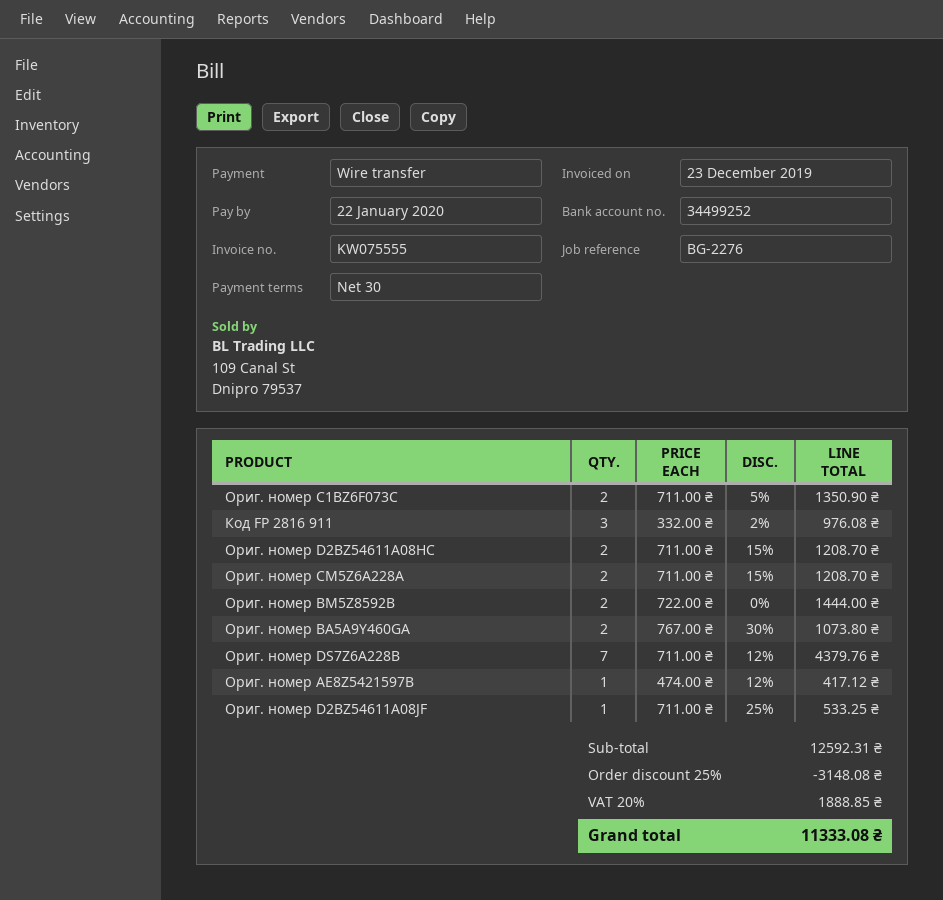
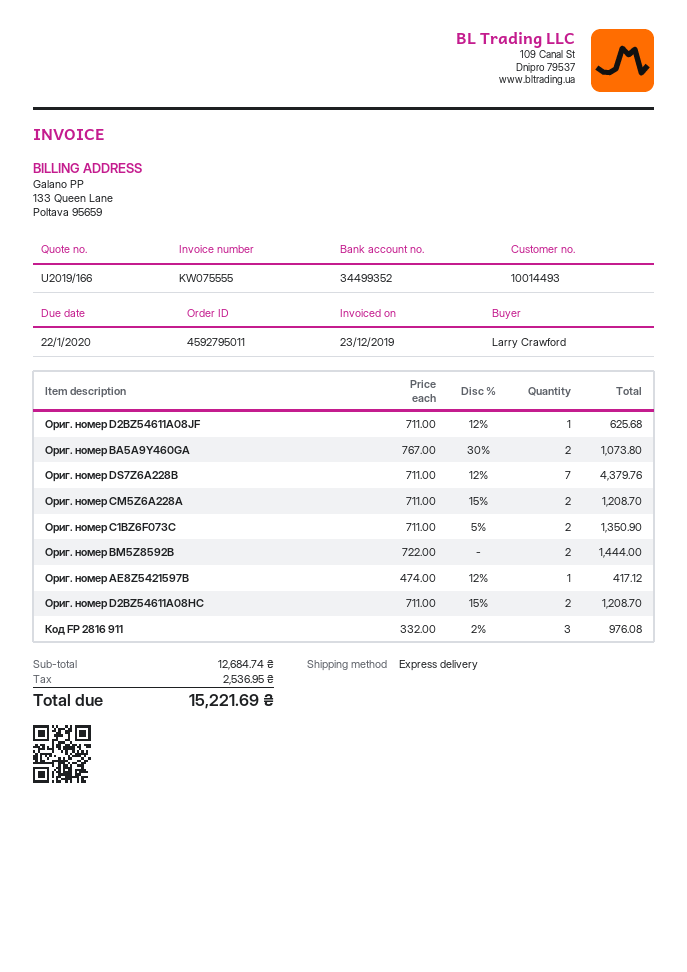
bank account: 34499252 -> 34499352
Ориг. номер D2BZ54611A08JF: 1 x 711.00 - 25% = 533.25 -> 1 x 711.00 - 12% = 625.68
subtotal: 12592.31 -> 12684.74
discount: 25% = 3148.08 -> none
tax: 1888.85 -> 2536.95
total: 11333.08 -> 15221.69

